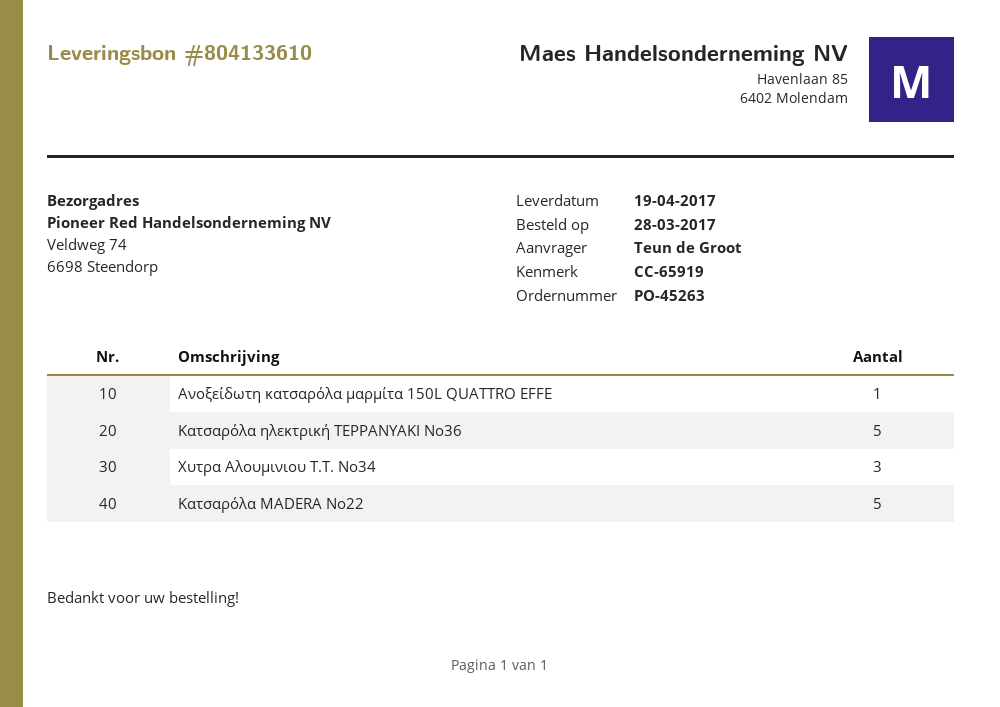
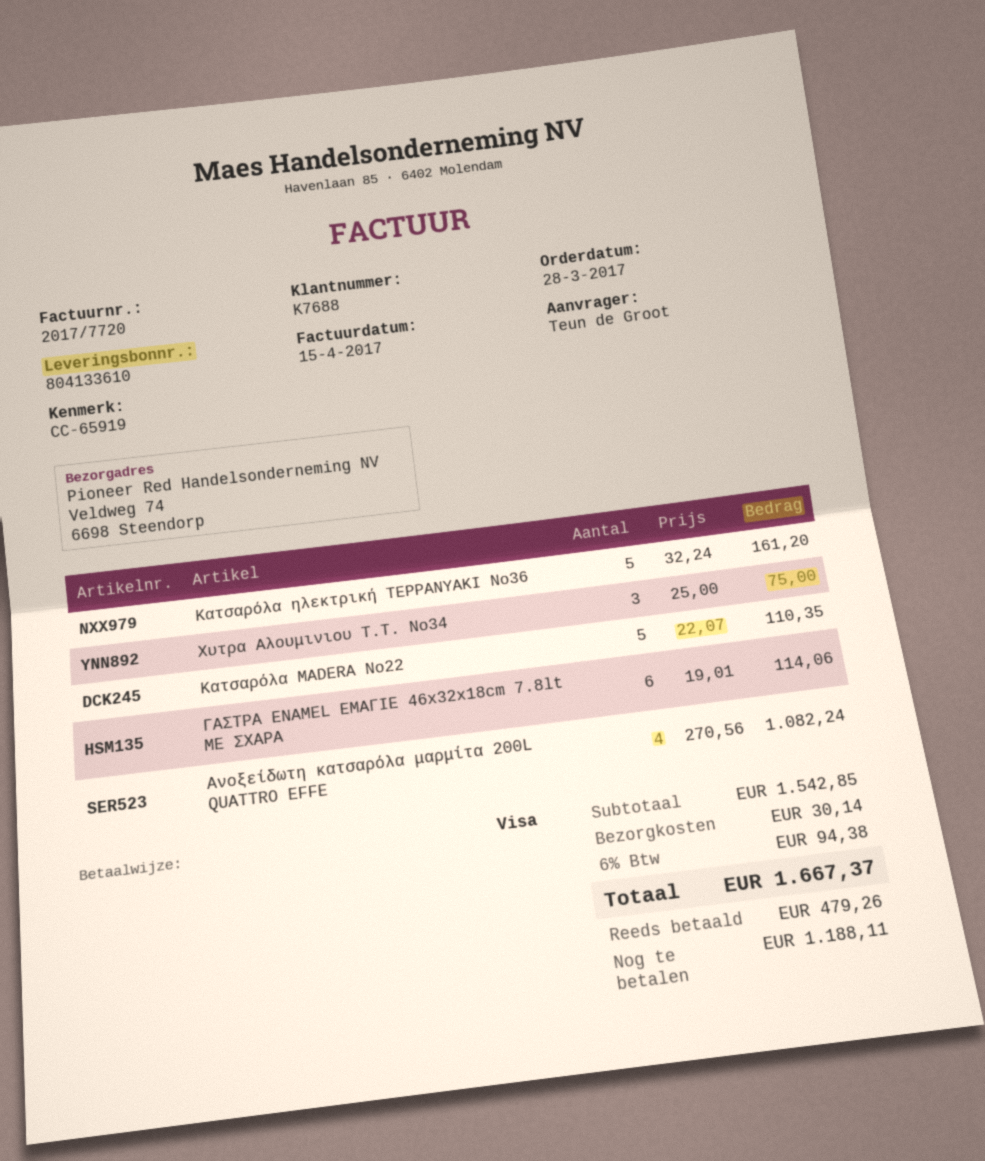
Ανοξείδωτη κατσαρόλα μαρμίτα 150L QUATTRO EFFE: 1 -> none
ΓΑΣΤΡΑ ENAMEL ΕΜΑΓΙΕ 46x32x18cm 7.8lt ΜΕ ΣΧΑΡΑ: none -> 6
Ανοξείδωτη κατσαρόλα μαρμίτα 200L QUATTRO EFFE: none -> 4

